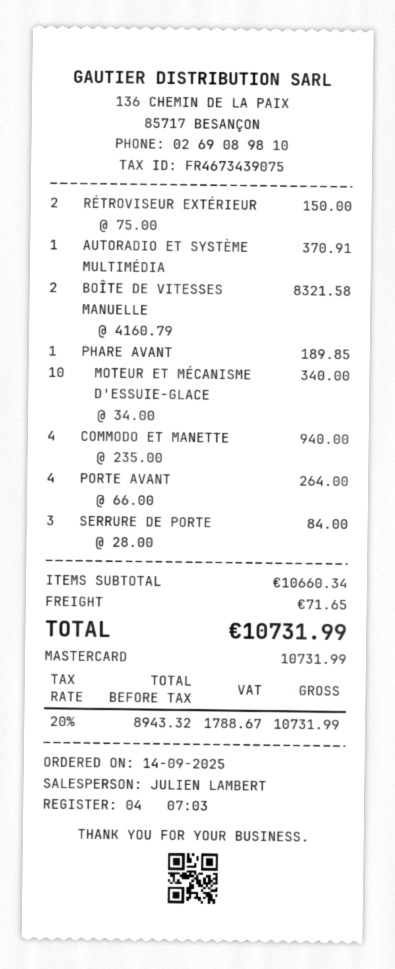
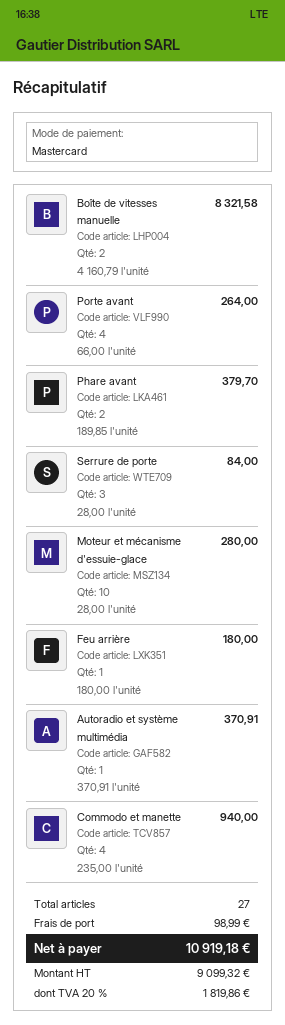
RÉTROVISEUR EXTÉRIEUR: 2 x 75.00 = 150.00 -> none
PHARE AVANT: 1 x 189.85 = 189.85 -> 2 x 189.85 = 379.70
MOTEUR ET MÉCANISME D'ESSUIE-GLACE: 10 x 34.00 = 340.00 -> 10 x 28.00 = 280.00
Feu arrière: none -> 1 x 180.00 = 180.00
shipping: 71.65 -> 98.99
net: 8943.32 -> 9099.32
tax: 20% = 1788.67 -> 20% = 1819.86
total: 10731.99 -> 10919.18

